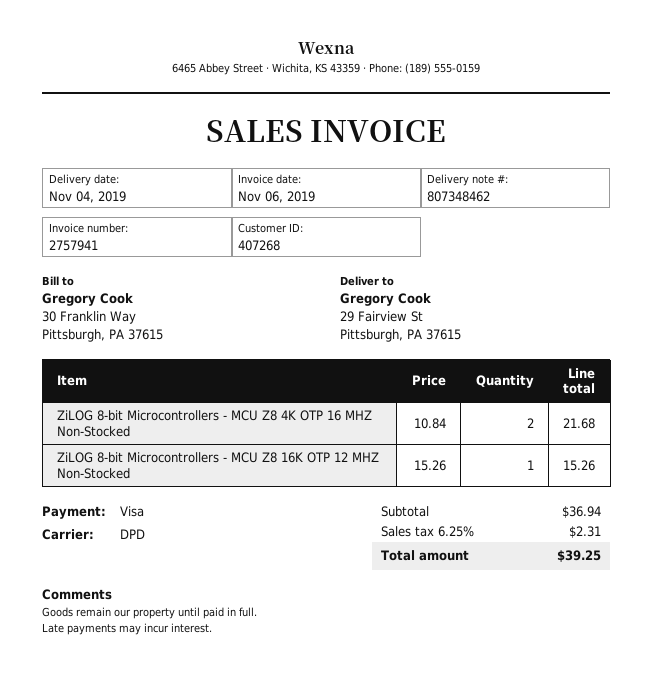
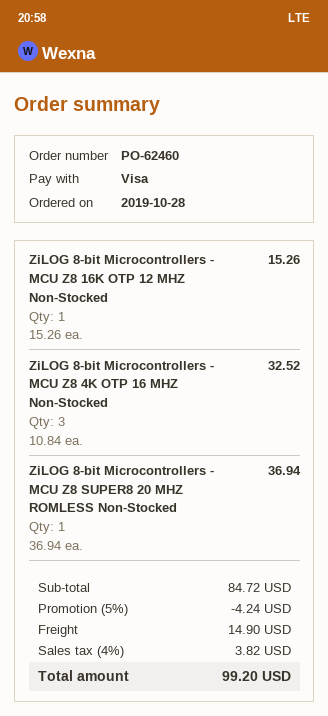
ZiLOG 8-bit Microcontrollers - MCU Z8 4K OTP 16 MHZ Non-Stocked: 2 x 10.84 = 21.68 -> 3 x 10.84 = 32.52
ZiLOG 8-bit Microcontrollers - MCU Z8 SUPER8 20 MHZ ROMLESS Non-Stocked: none -> 1 x 36.94 = 36.94
subtotal: 36.94 -> 84.72
discount: none -> 5% = 4.24
shipping: none -> 14.90
tax: 6.25% = 2.31 -> 4% = 3.82
total: 39.25 -> 99.20

